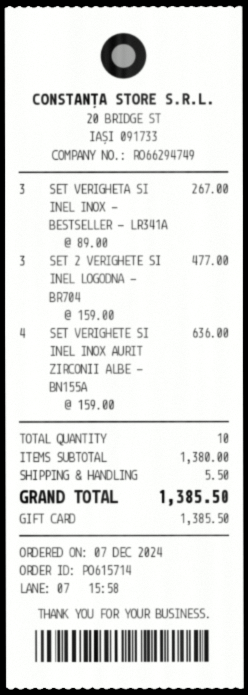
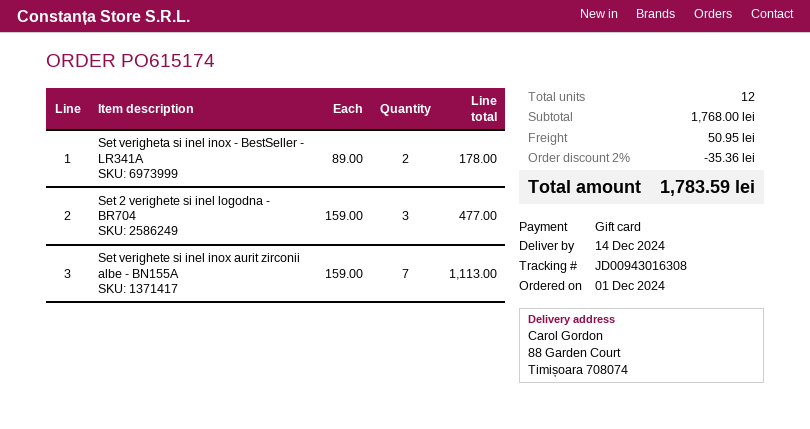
order number: PO615714 -> PO615174
order date: 2024-12-07 -> 2024-12-01
SET VERIGHETA SI INEL INOX - BESTSELLER - LR341A: 3 x 89.00 = 267.00 -> 2 x 89.00 = 178.00
SET VERIGHETE SI INEL INOX AURIT ZIRCONII ALBE - BN155A: 4 x 159.00 = 636.00 -> 7 x 159.00 = 1113.00
total quantity: 10 -> 12
subtotal: 1380.00 -> 1768.00
discount: none -> 2% = 35.36
shipping: 5.50 -> 50.95
total: 1385.50 -> 1783.59

